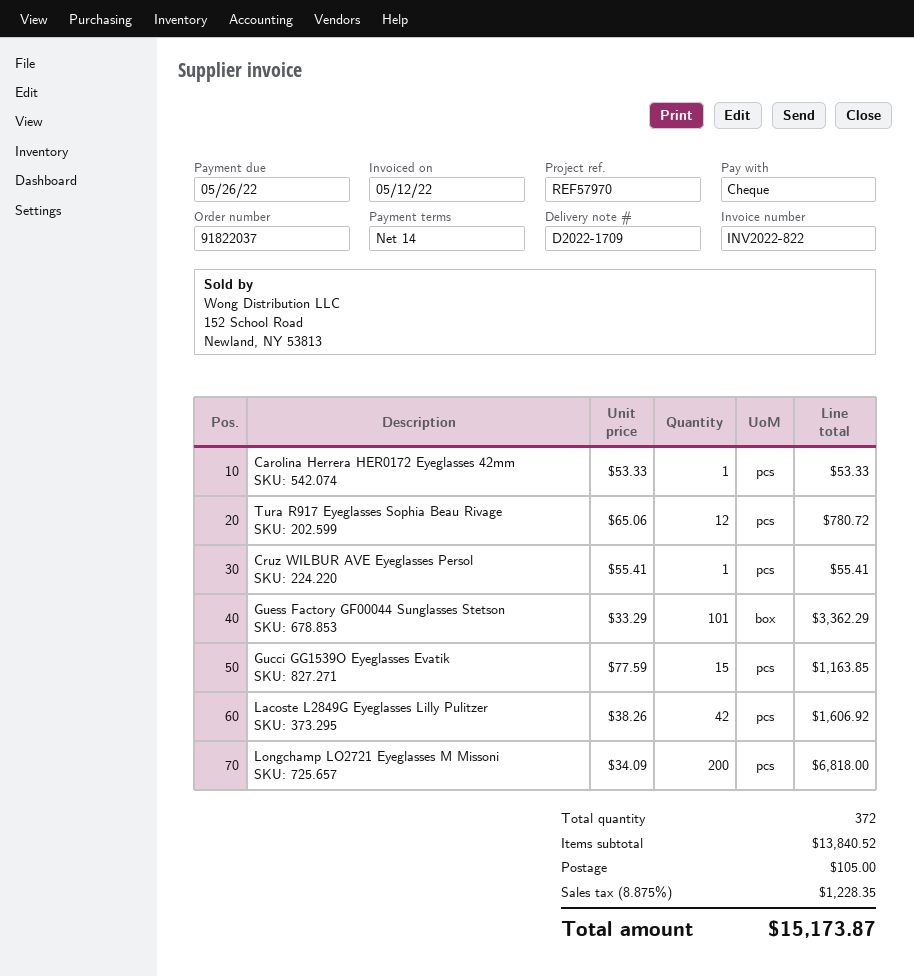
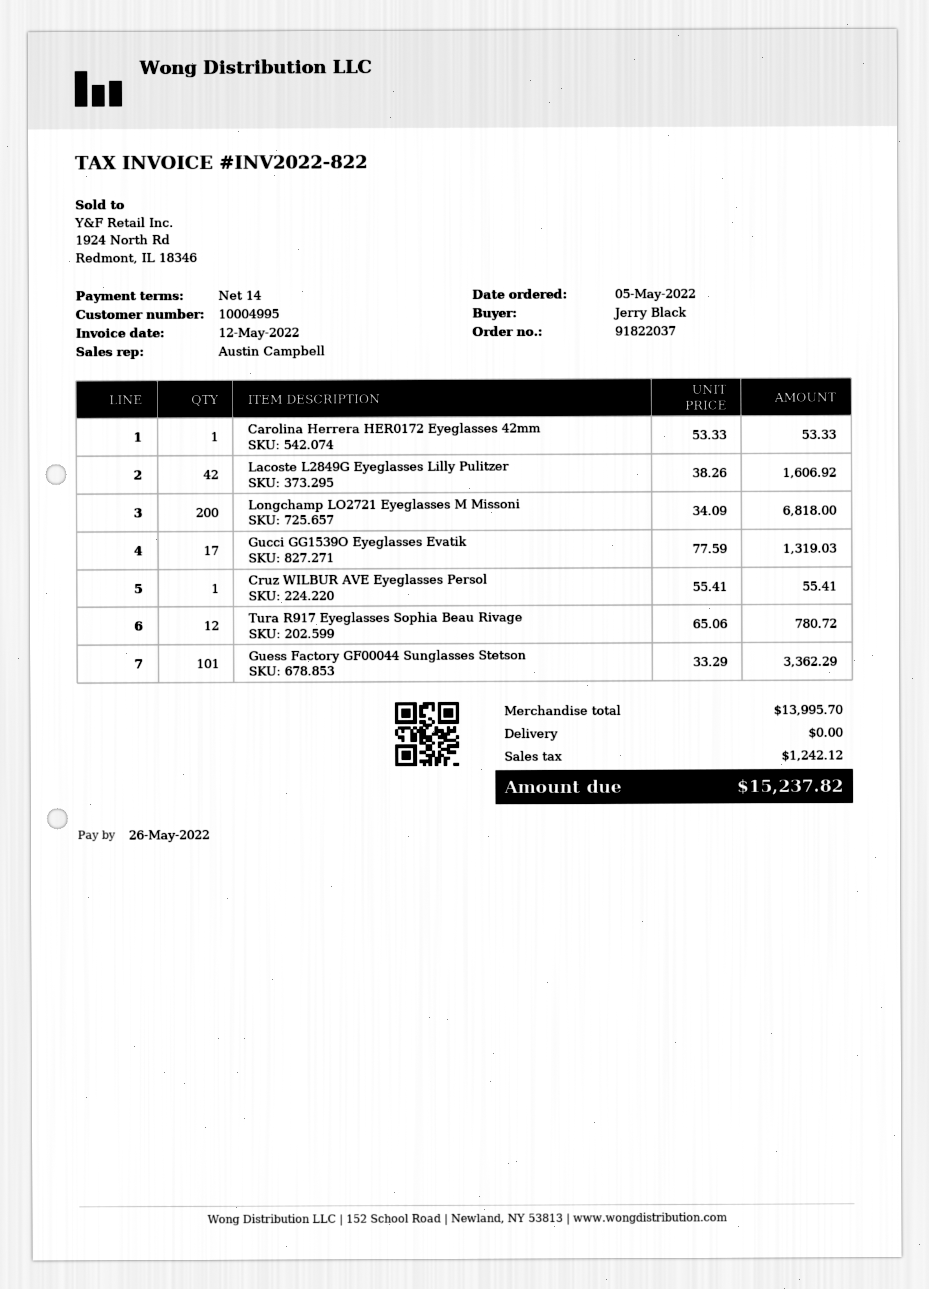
Gucci GG1539O Eyeglasses Evatik: 15 x 77.59 = 1163.85 -> 17 x 77.59 = 1319.03
subtotal: 13840.52 -> 13995.70
shipping: 105.00 -> 0.00
tax: 1228.35 -> 1242.12
total: 15173.87 -> 15237.82

